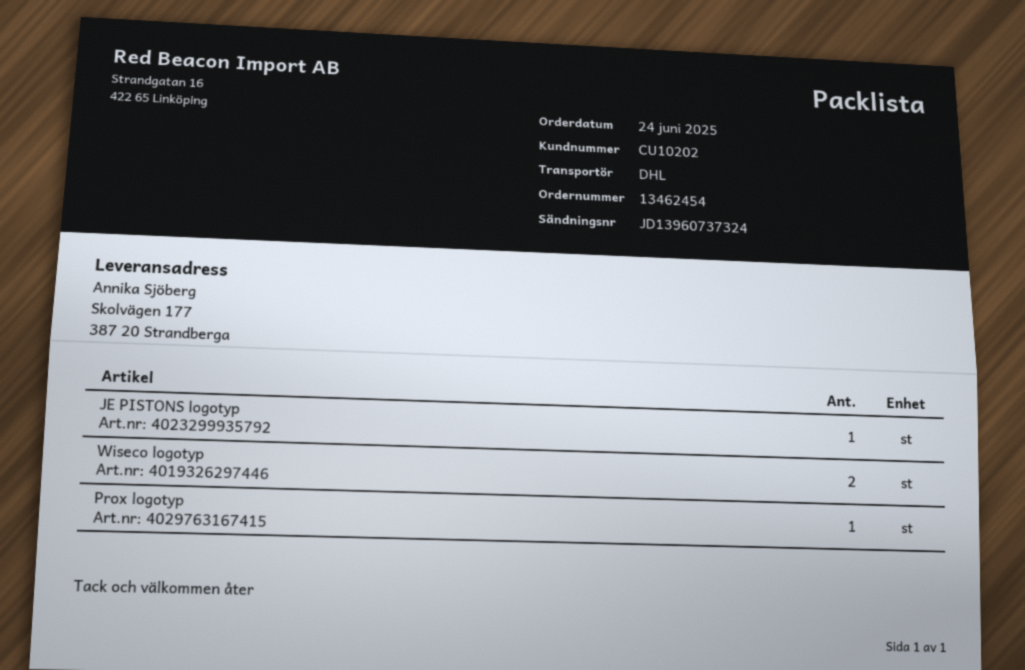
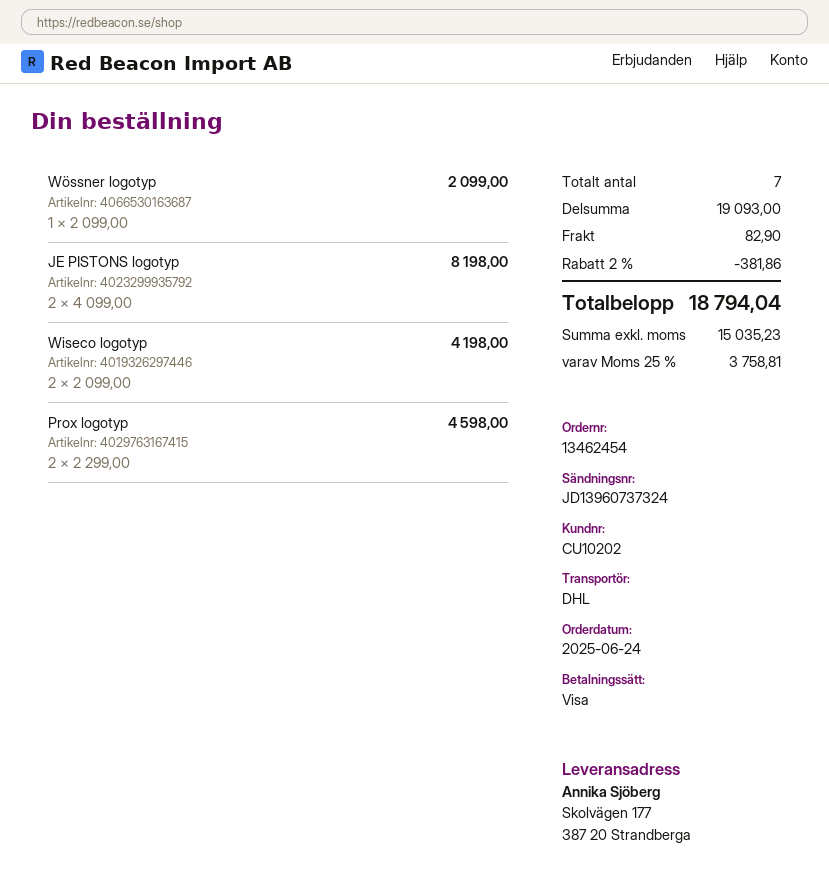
JE PISTONS logotyp: 1 -> 2
Prox logotyp: 1 -> 2
Wössner logotyp: none -> 1

